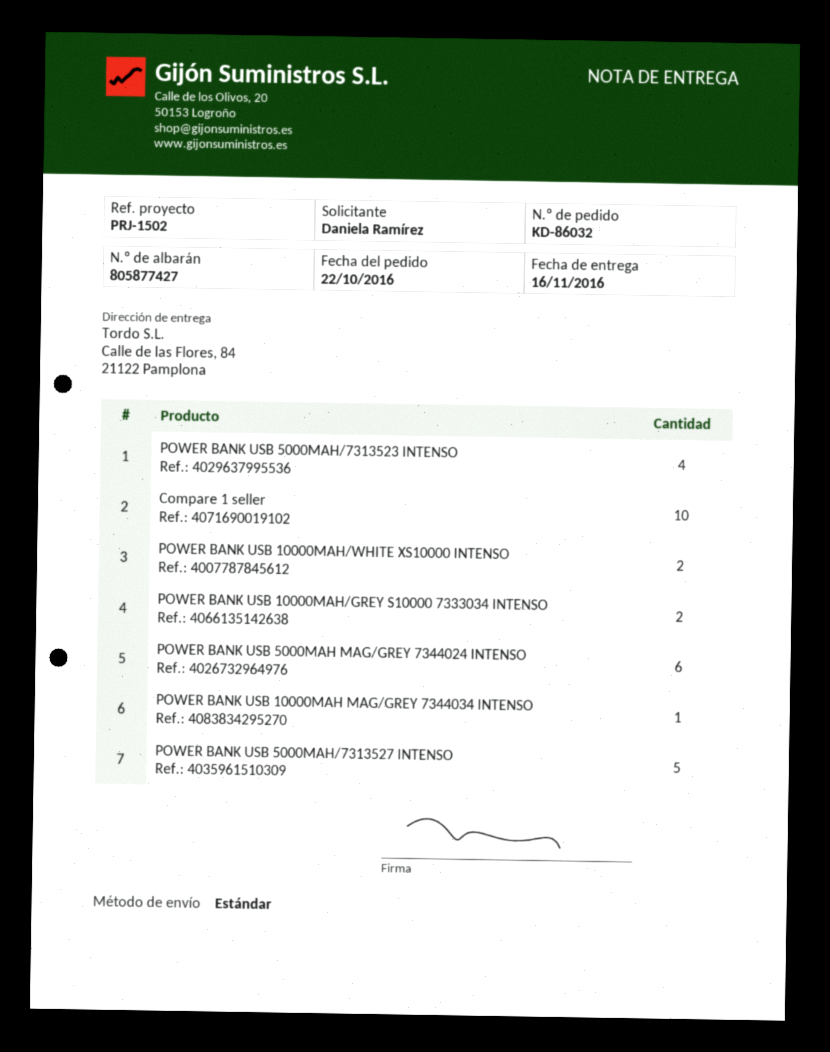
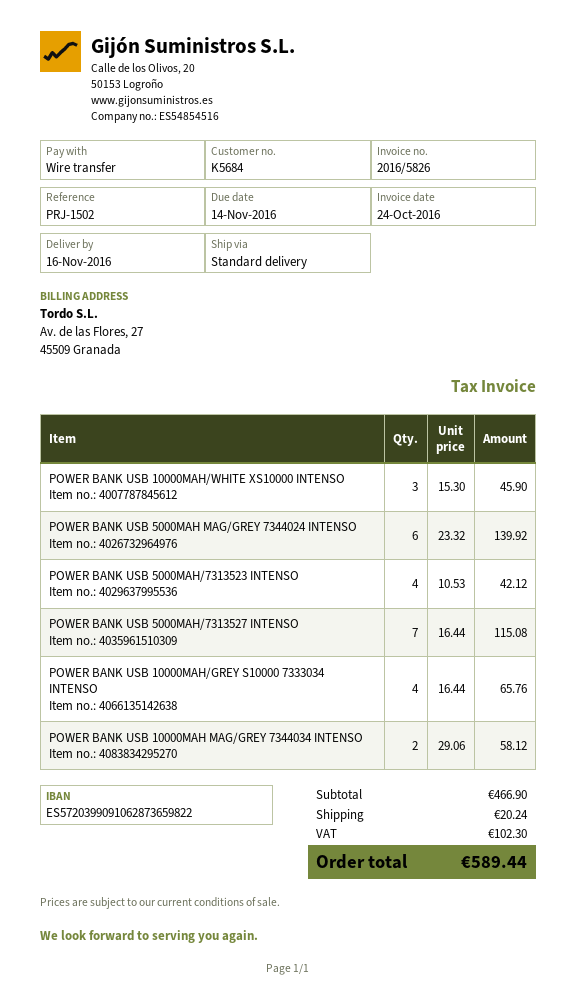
Compare 1 seller: 10 -> none
POWER BANK USB 10000MAH/WHITE XS10000 INTENSO: 2 -> 3
POWER BANK USB 10000MAH/GREY S10000 7333034 INTENSO: 2 -> 4
POWER BANK USB 10000MAH MAG/GREY 7344034 INTENSO: 1 -> 2
POWER BANK USB 5000MAH/7313527 INTENSO: 5 -> 7

